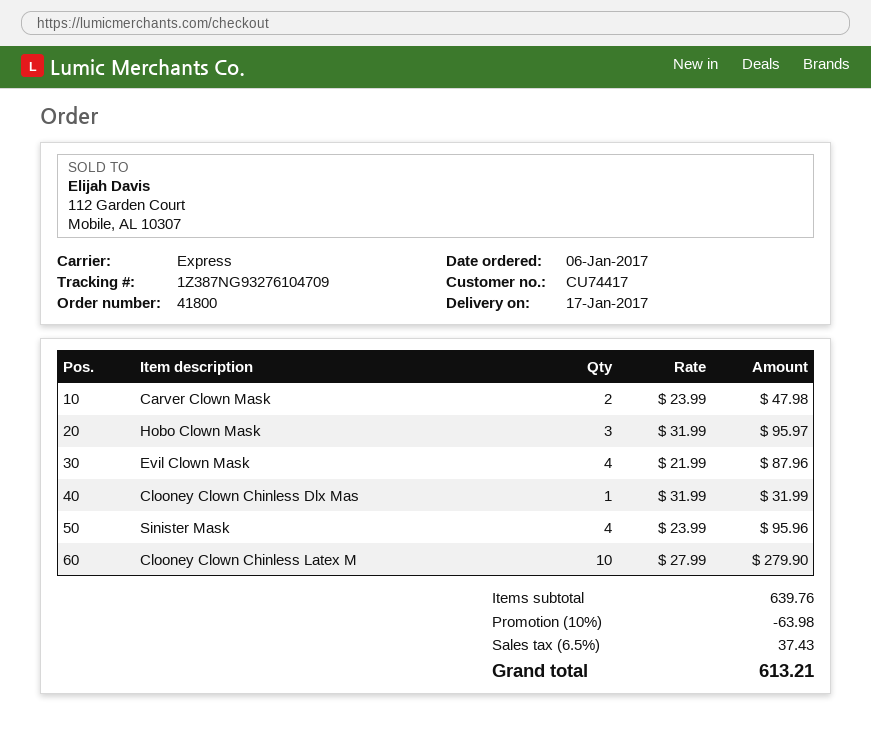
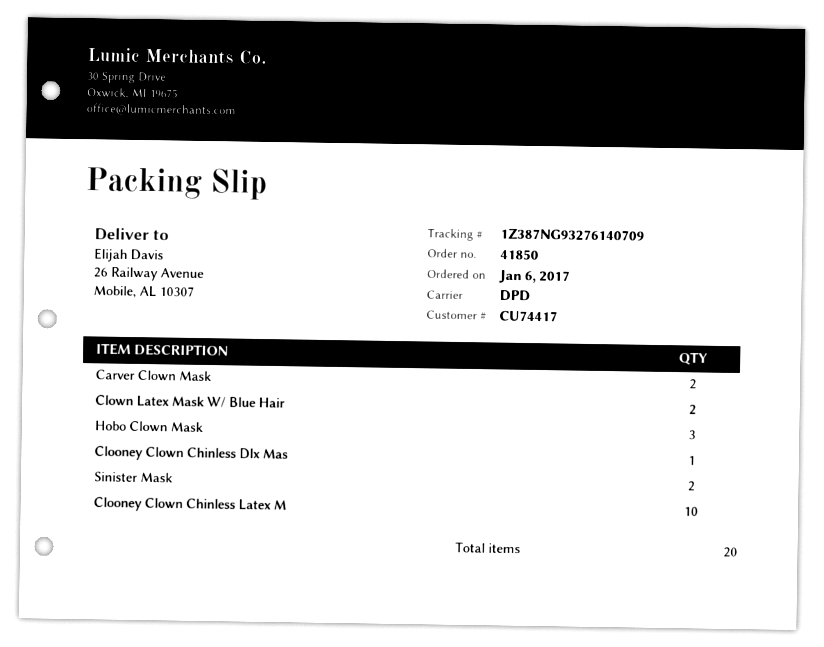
order number: 41800 -> 41850
shipping method: express -> DPD
tracking number: 1Z387NG93276104709 -> 1Z387NG93276140709
Evil Clown Mask: 4 -> none
Sinister Mask: 4 -> 2
Clown Latex Mask W/ Blue Hair: none -> 2

